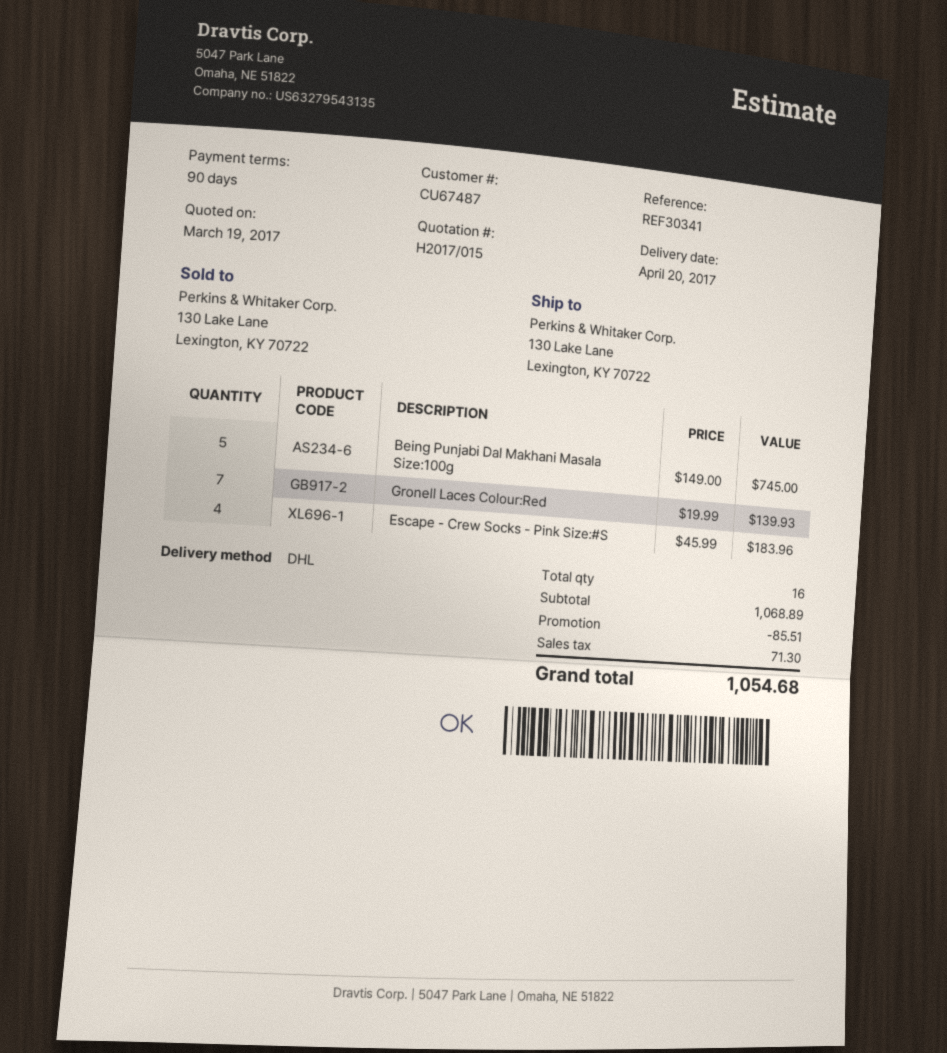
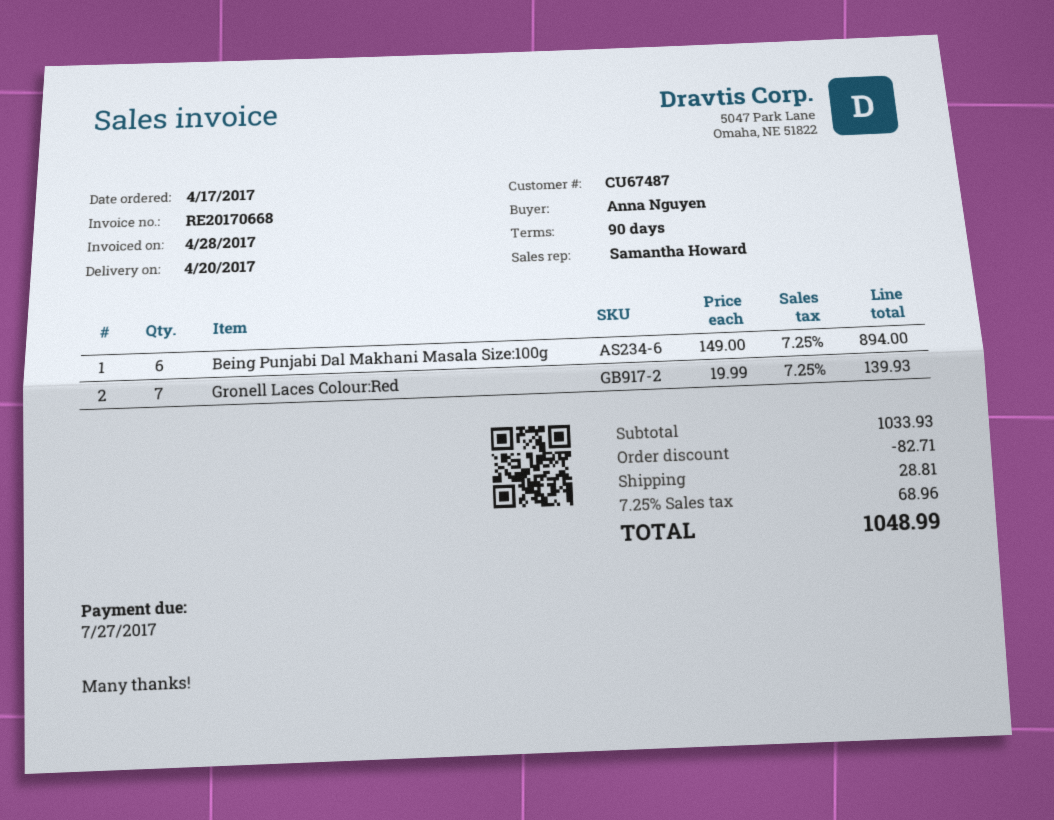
Being Punjabi Dal Makhani Masala Size:100g: 5 x 149.00 = 745.00 -> 6 x 149.00 = 894.00
Escape - Crew Socks - Pink Size:#S: 4 x 45.99 = 183.96 -> none
subtotal: 1068.89 -> 1033.93
discount: 85.51 -> 82.71
shipping: none -> 28.81
tax: 71.30 -> 68.96
total: 1054.68 -> 1048.99

